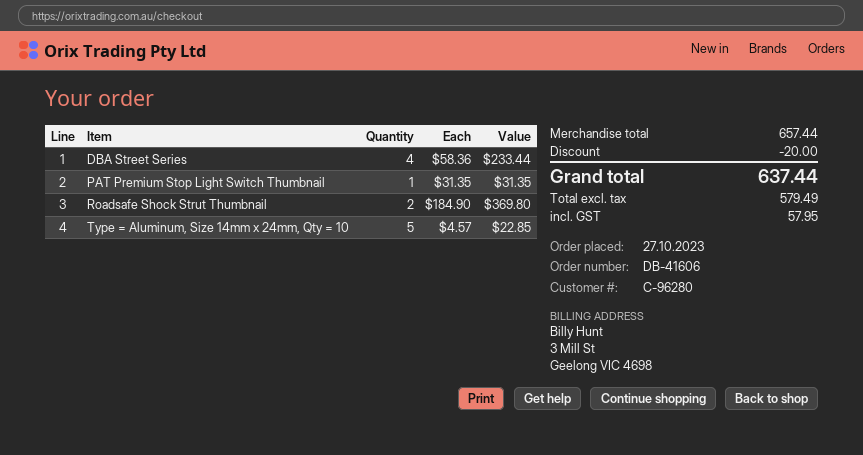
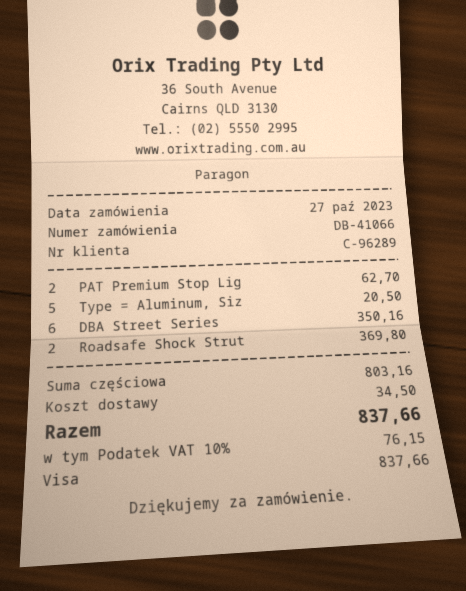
order number: DB-41606 -> DB-41066
customer number: C-96280 -> C-96289
DBA Street Series: 4 for 233.44 -> 6 for 350.16
PAT Premium Stop Light Switch Thumbnail: 1 for 31.35 -> 2 for 62.70
Type = Aluminum, Size 14mm x 24mm, Qty = 10: 5 for 22.85 -> 5 for 20.50
subtotal: 657.44 -> 803.16
discount: 20.00 -> none
shipping: none -> 34.50
tax: 57.95 -> 76.15
total: 637.44 -> 837.66

